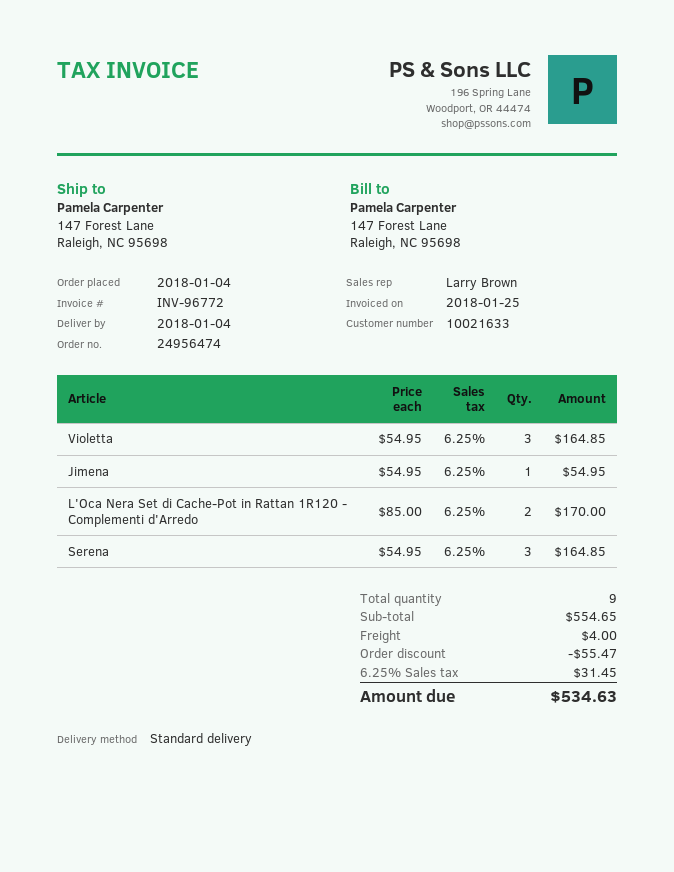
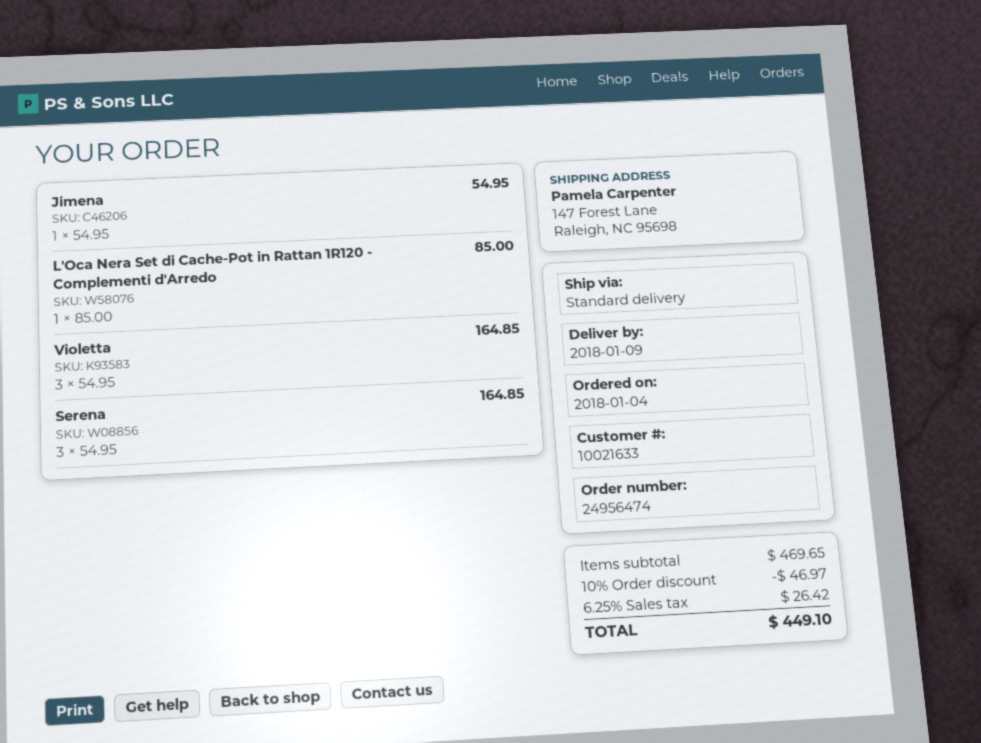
delivery date: 2018-01-04 -> 2018-01-09
L'Oca Nera Set di Cache-Pot in Rattan 1R120 - Complementi d'Arredo: 2 x 85.00 = 170.00 -> 1 x 85.00 = 85.00
subtotal: 554.65 -> 469.65
discount: 55.47 -> 46.97
shipping: 4.00 -> none
tax: 6.25% = 31.45 -> 6.25% = 26.42
total: 534.63 -> 449.10

